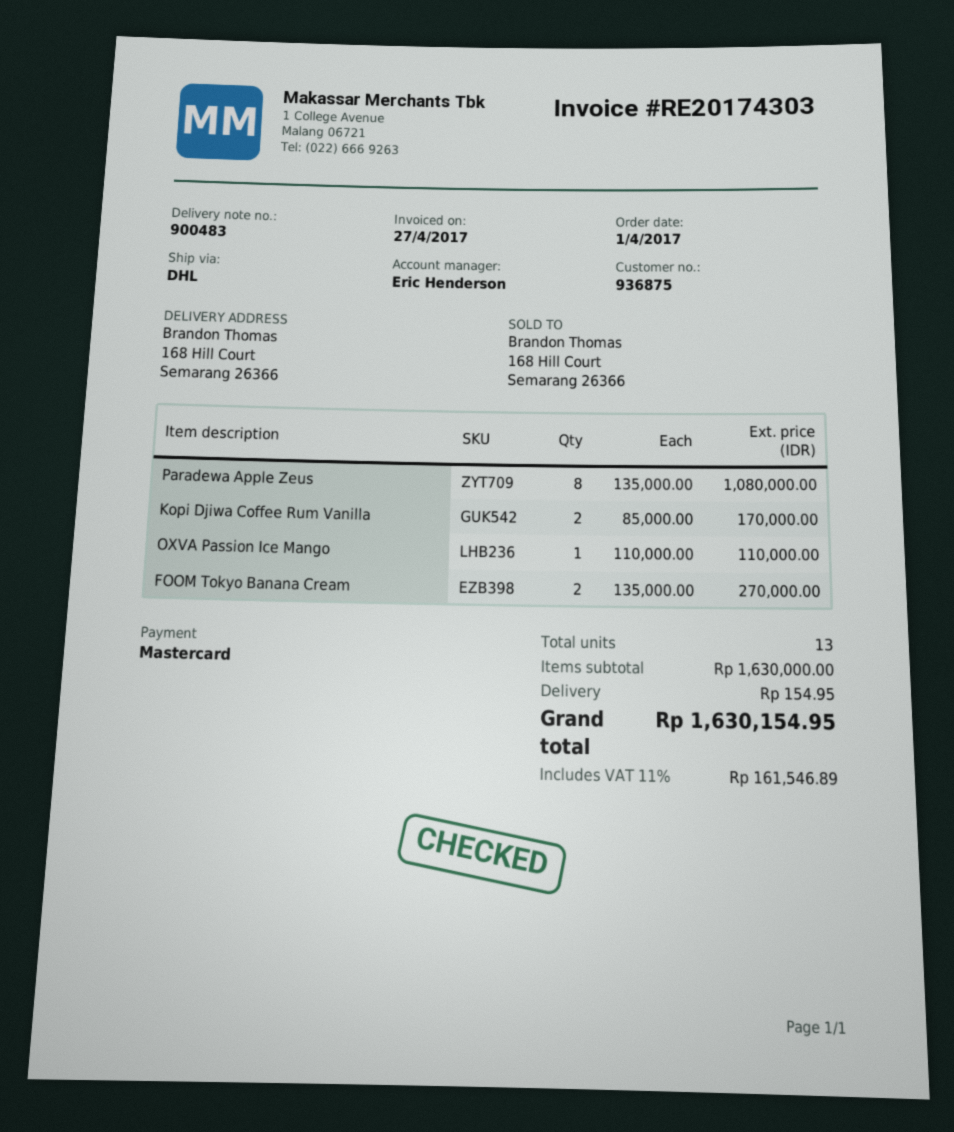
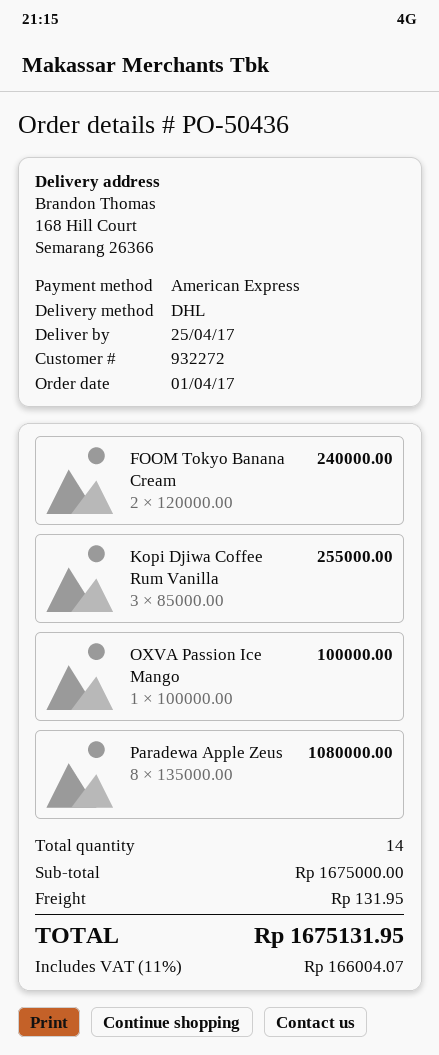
customer number: 936875 -> 932272
payment method: Mastercard -> American Express
Kopi Djiwa Coffee Rum Vanilla: 2 x 85000.00 = 170000.00 -> 3 x 85000.00 = 255000.00
OXVA Passion Ice Mango: 1 x 110000.00 = 110000.00 -> 1 x 100000.00 = 100000.00
FOOM Tokyo Banana Cream: 2 x 135000.00 = 270000.00 -> 2 x 120000.00 = 240000.00
total quantity: 13 -> 14
subtotal: 1630000.00 -> 1675000.00
shipping: 154.95 -> 131.95
tax: 11% = 161546.89 -> 11% = 166004.07
total: 1630154.95 -> 1675131.95

